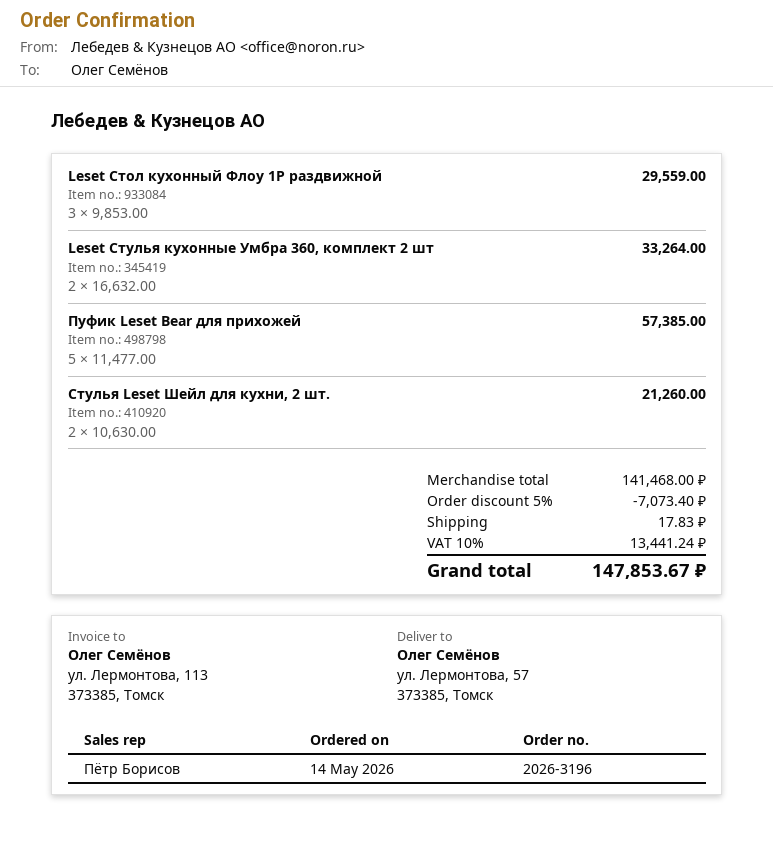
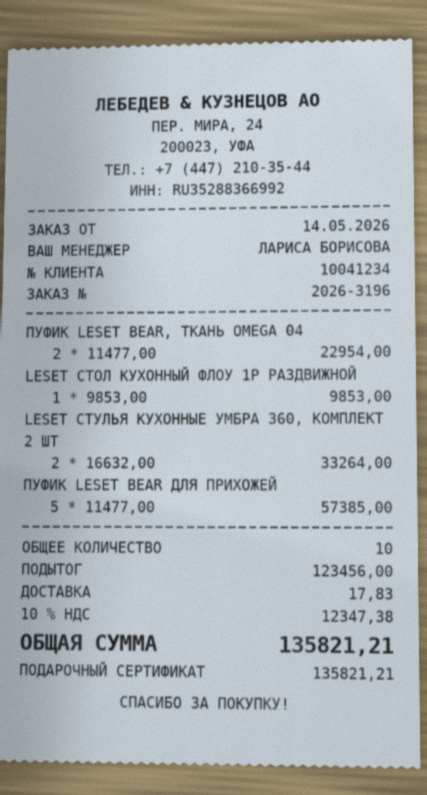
sales rep: Пётр Борисов -> ЛАРИСА БОРИСОВА
Leset Стол кухонный Флоу 1Р раздвижной: 3 x 9853.00 = 29559.00 -> 1 x 9853.00 = 9853.00
Стулья Leset Шейл для кухни, 2 шт.: 2 x 10630.00 = 21260.00 -> none
ПУФИК LESET BEAR, ТКАНЬ OMEGA 04: none -> 2 x 11477.00 = 22954.00
subtotal: 141468.00 -> 123456.00
discount: 5% = 7073.40 -> none
tax: 10% = 13441.24 -> 10% = 12347.38
total: 147853.67 -> 135821.21

